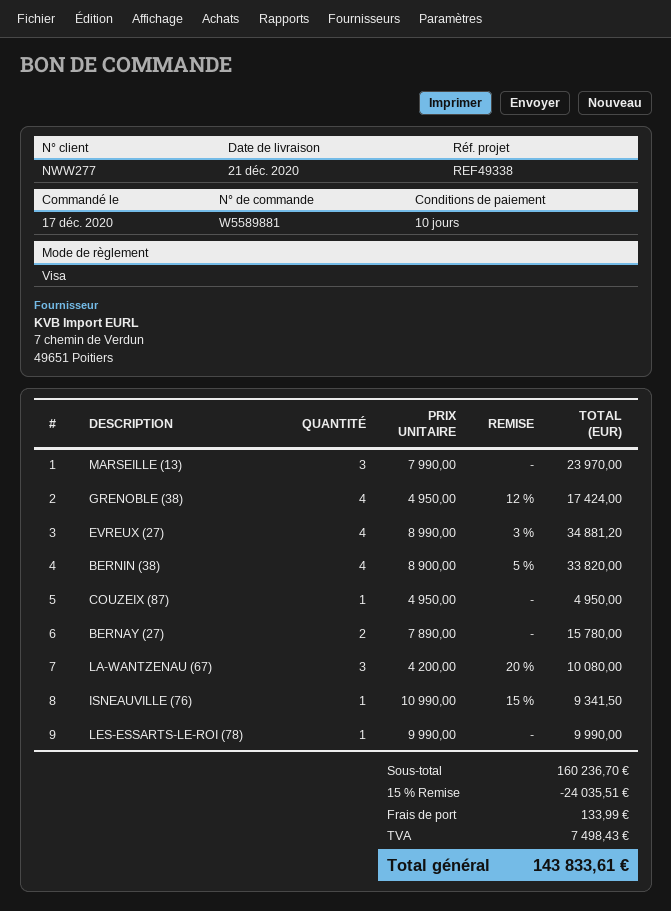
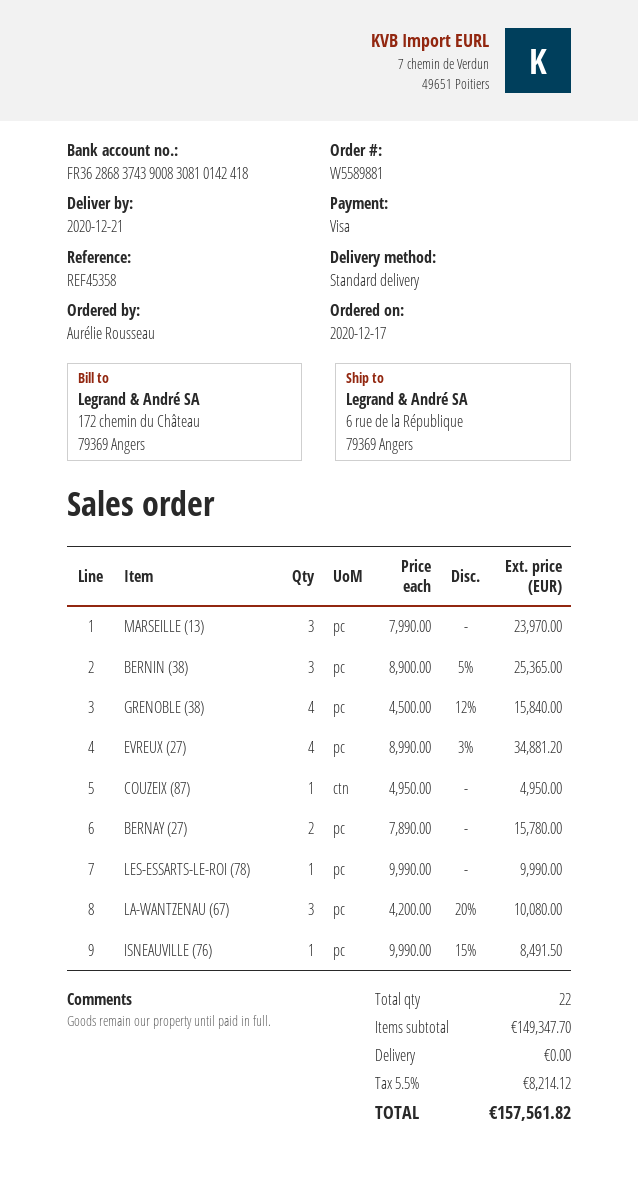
reference: REF49338 -> REF45358
GRENOBLE (38): 4 x 4950.00 - 12% = 17424.00 -> 4 x 4500.00 - 12% = 15840.00
BERNIN (38): 4 x 8900.00 - 5% = 33820.00 -> 3 x 8900.00 - 5% = 25365.00
ISNEAUVILLE (76): 1 x 10990.00 - 15% = 9341.50 -> 1 x 9990.00 - 15% = 8491.50
subtotal: 160236.70 -> 149347.70
discount: 15% = 24035.51 -> none
shipping: 133.99 -> 0.00
tax: 7498.43 -> 8214.12
total: 143833.61 -> 157561.82

